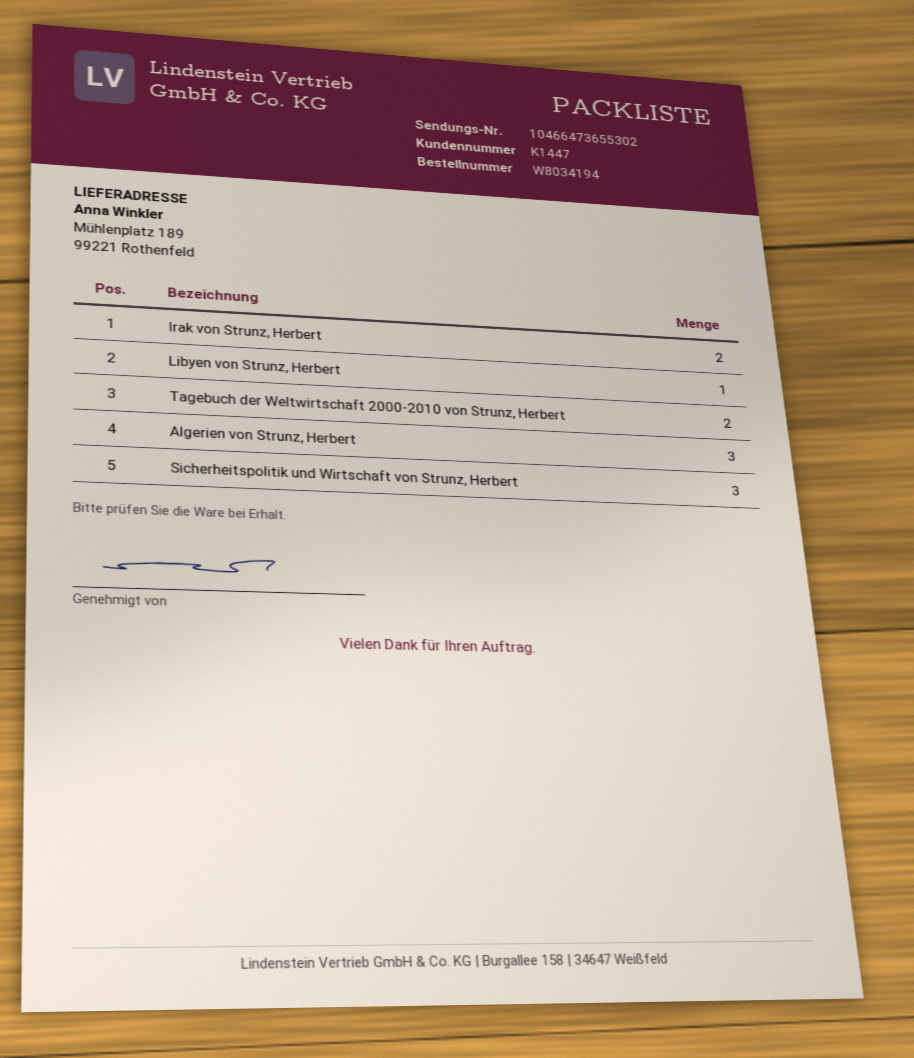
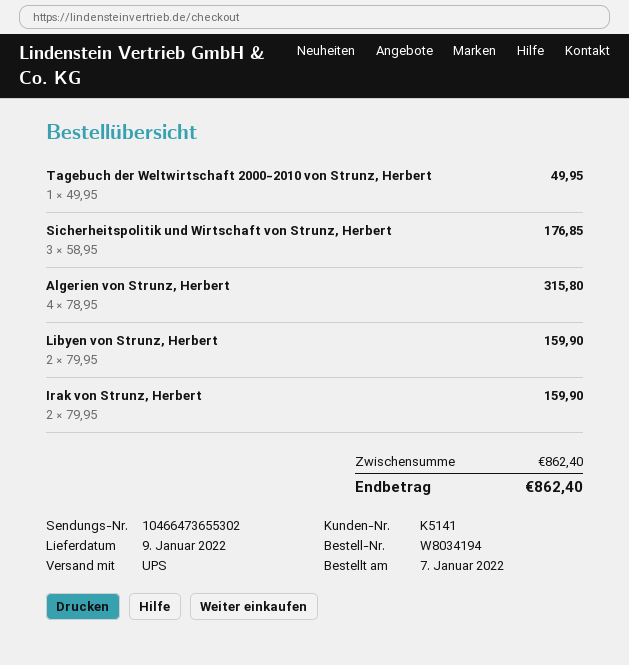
customer number: K1447 -> K5141
Libyen von Strunz, Herbert: 1 -> 2
Tagebuch der Weltwirtschaft 2000-2010 von Strunz, Herbert: 2 -> 1
Algerien von Strunz, Herbert: 3 -> 4

